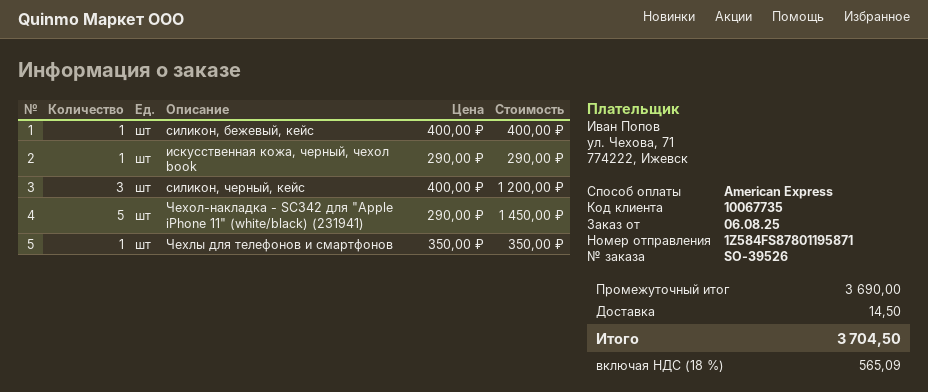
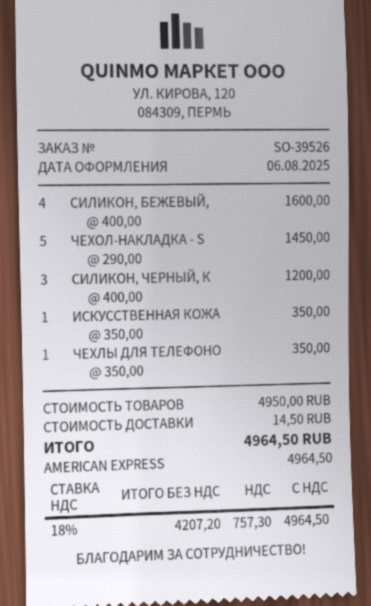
силикон, бежевый, кейс: 1 x 400.00 = 400.00 -> 4 x 400.00 = 1600.00
искусственная кожа, черный, чехол book: 1 x 290.00 = 290.00 -> 1 x 350.00 = 350.00
subtotal: 3690.00 -> 4950.00
tax: 18% = 565.09 -> 18% = 757.30
total: 3704.50 -> 4964.50

